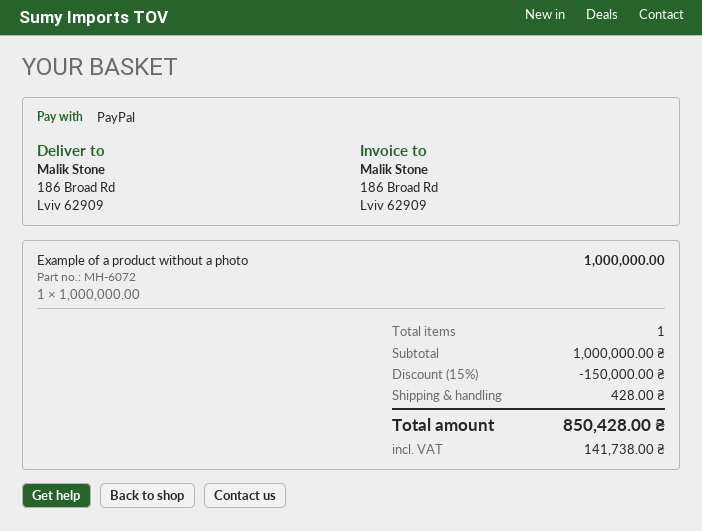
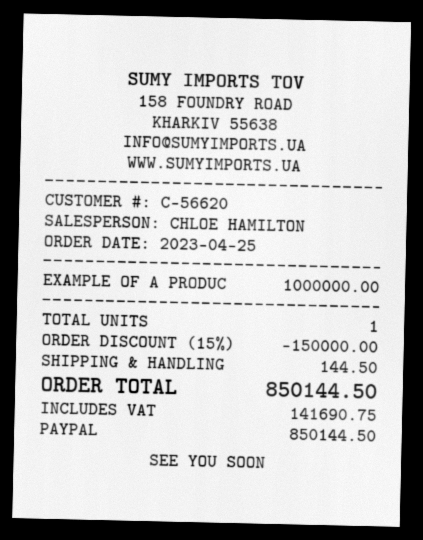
shipping: 428.00 -> 144.50
tax: 141738.00 -> 141690.75
total: 850428.00 -> 850144.50

